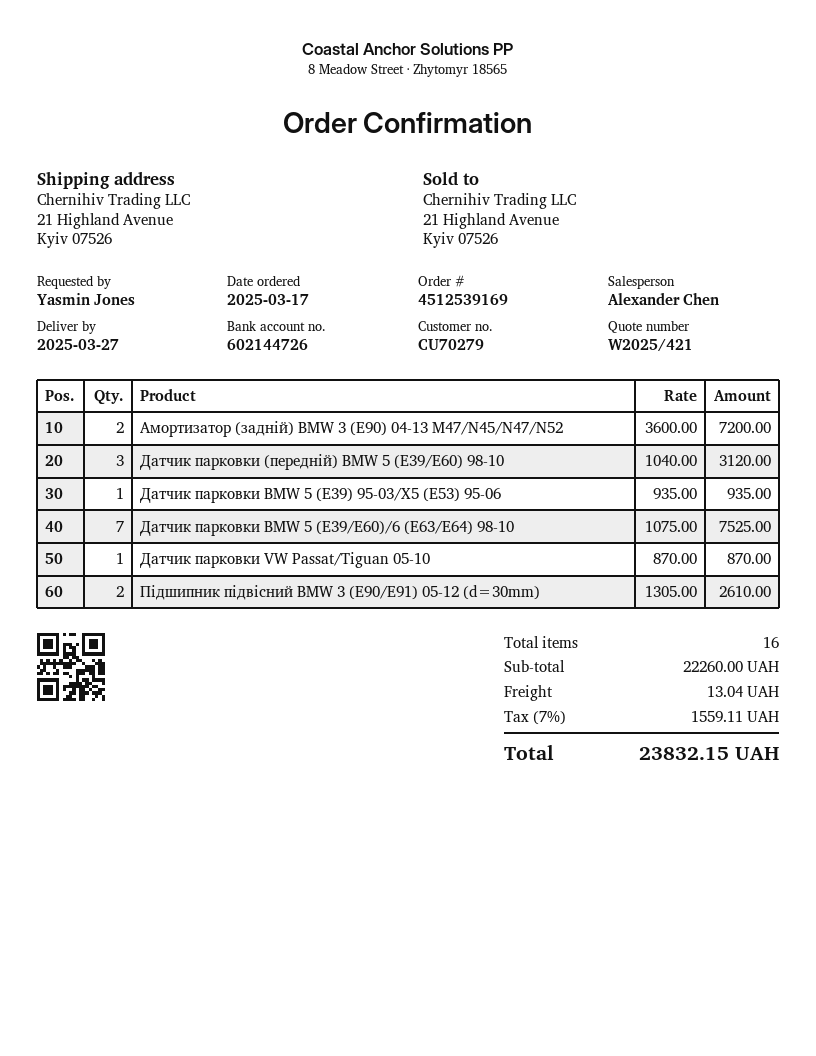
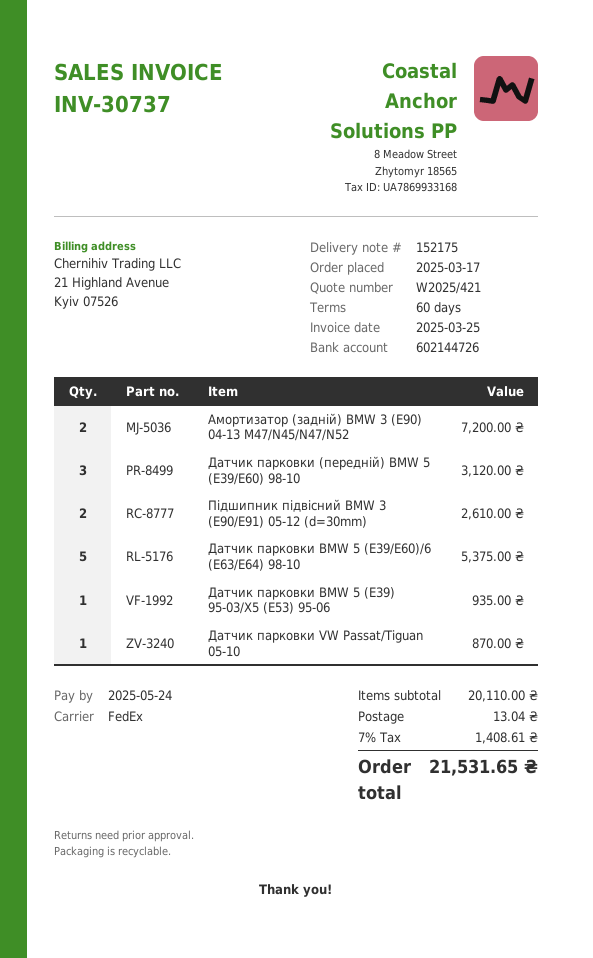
Датчик парковки BMW 5 (E39/E60)/6 (E63/E64) 98-10: 7 for 7525.00 -> 5 for 5375.00
subtotal: 22260.00 -> 20110.00
tax: 7% = 1559.11 -> 7% = 1408.61
total: 23832.15 -> 21531.65

